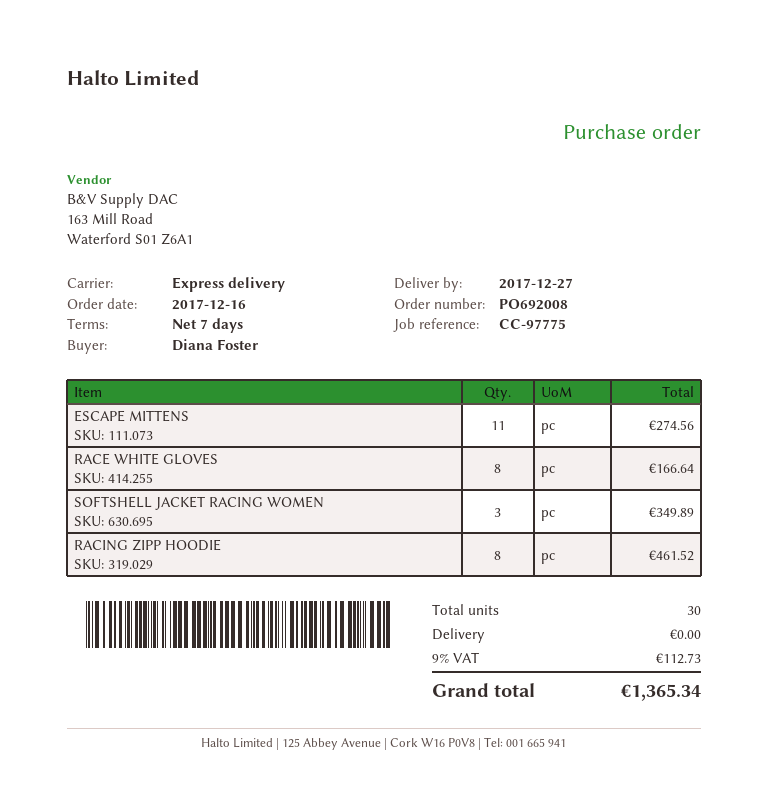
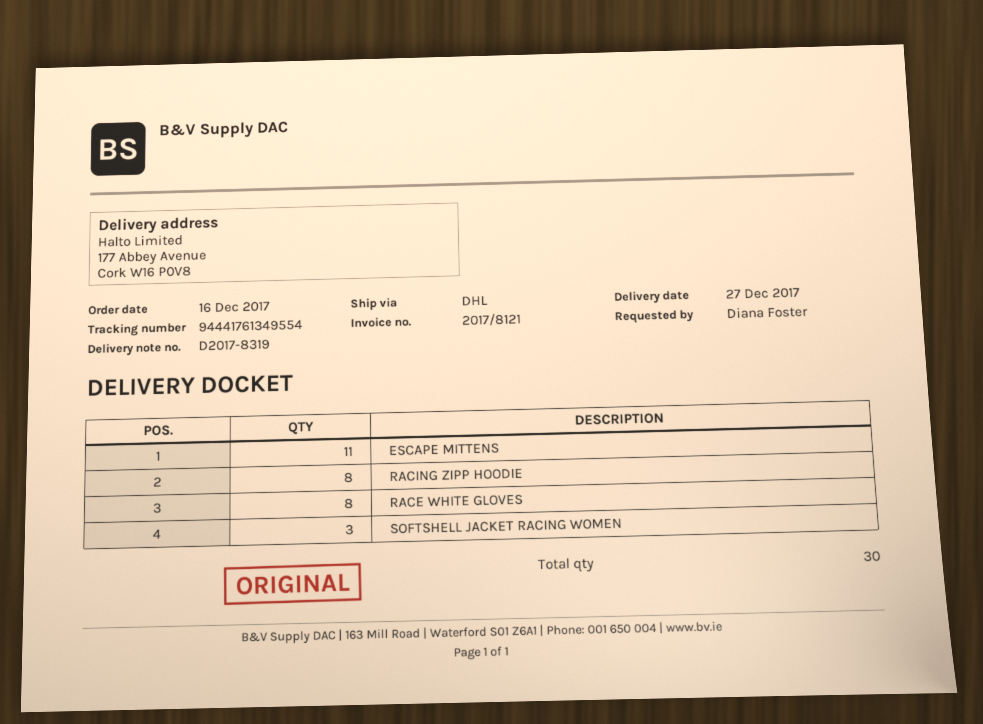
shipping method: express -> DHL

